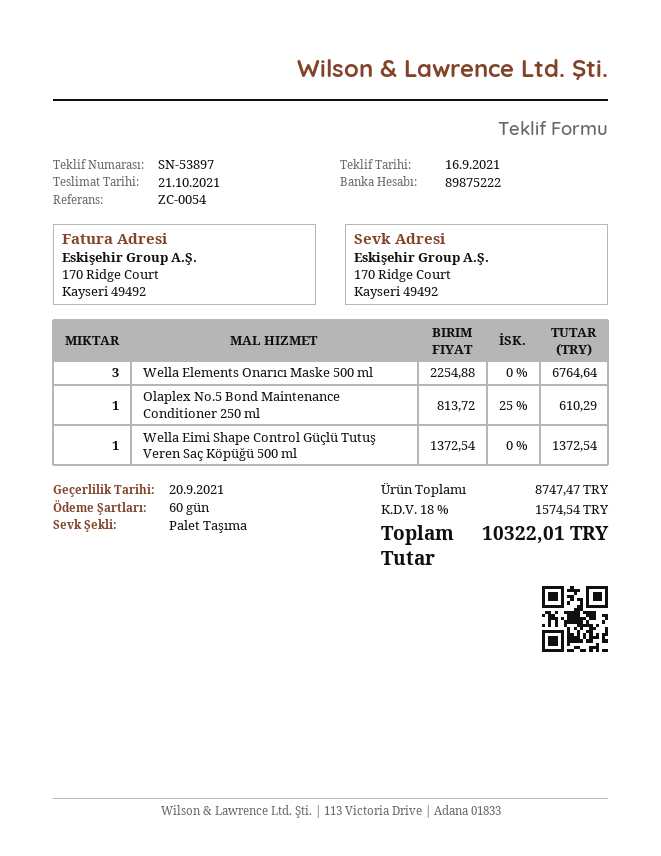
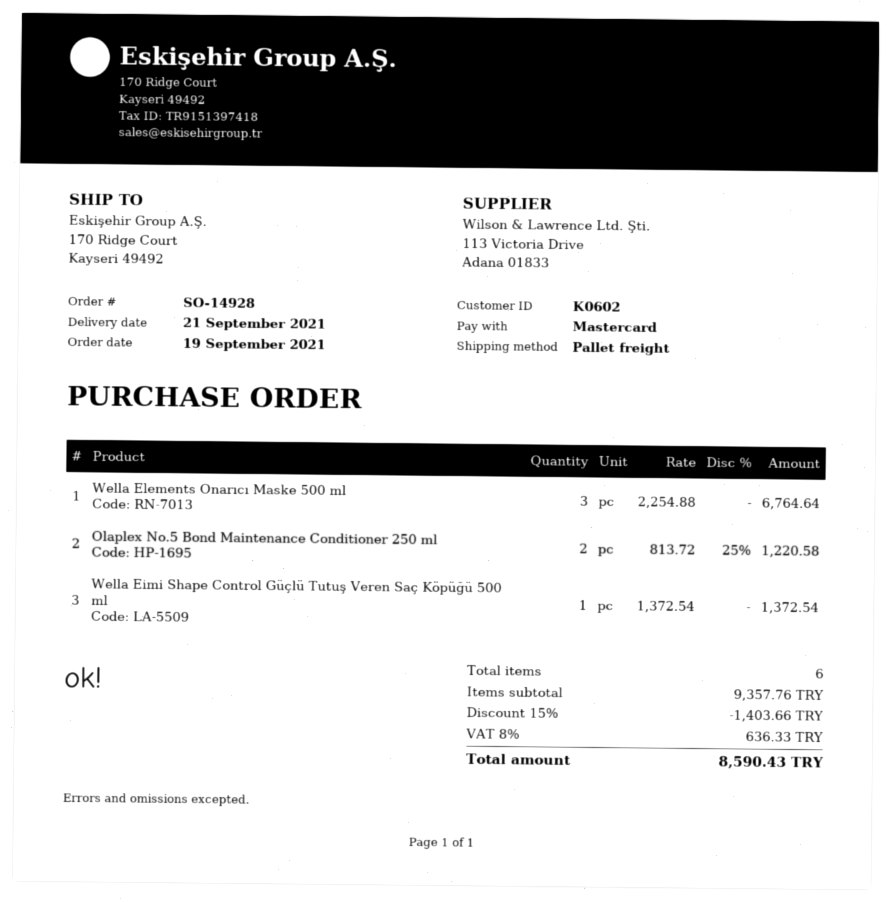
delivery date: 2021-10-21 -> 2021-09-21
Olaplex No.5 Bond Maintenance Conditioner 250 ml: 1 x 813.72 - 25% = 610.29 -> 2 x 813.72 - 25% = 1220.58
subtotal: 8747.47 -> 9357.76
discount: none -> 15% = 1403.66
tax: 18% = 1574.54 -> 8% = 636.33
total: 10322.01 -> 8590.43

